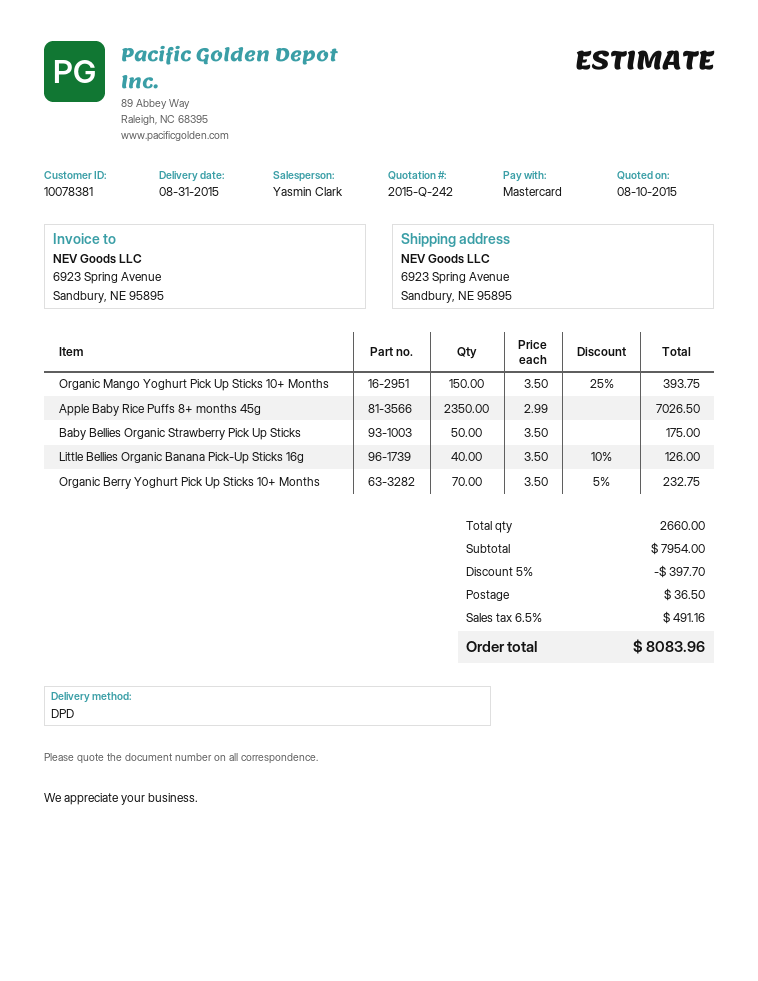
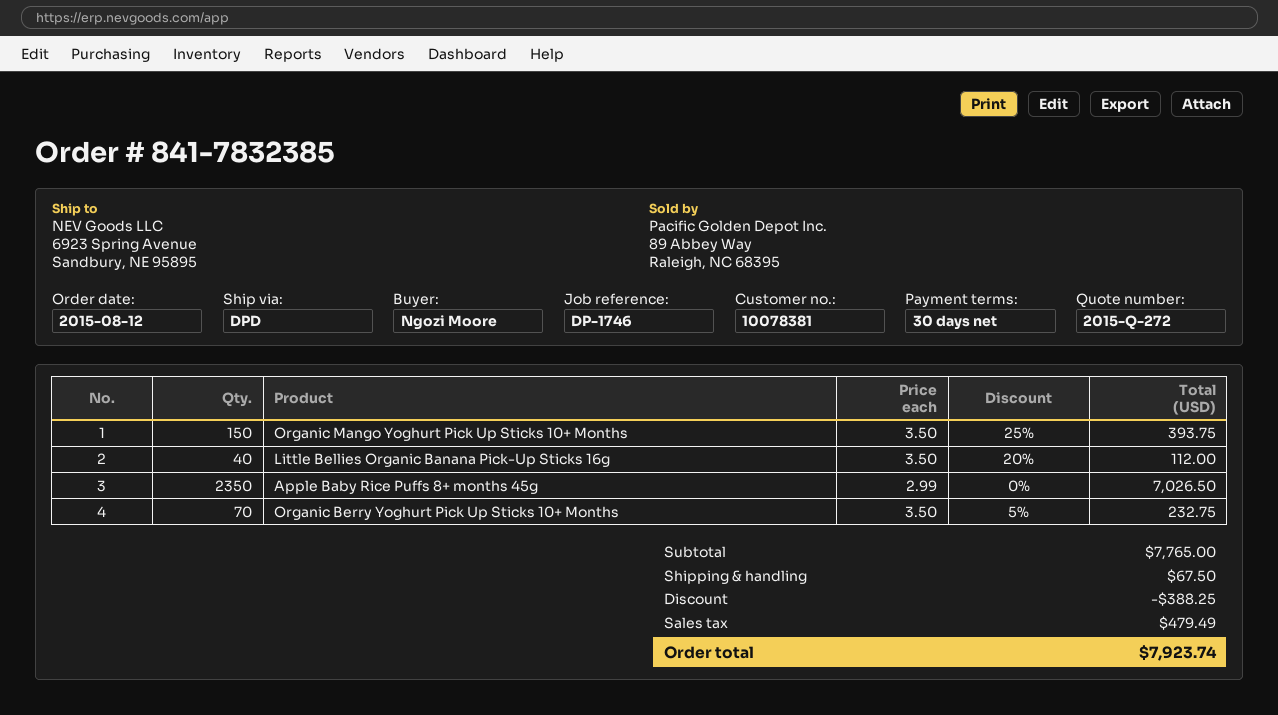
quote number: 2015-Q-242 -> 2015-Q-272
Baby Bellies Organic Strawberry Pick Up Sticks: 50 x 3.50 = 175.00 -> none
Little Bellies Organic Banana Pick-Up Sticks 16g: 40 x 3.50 - 10% = 126.00 -> 40 x 3.50 - 20% = 112.00
subtotal: 7954.00 -> 7765.00
discount: 397.70 -> 388.25
shipping: 36.50 -> 67.50
tax: 491.16 -> 479.49
total: 8083.96 -> 7923.74

